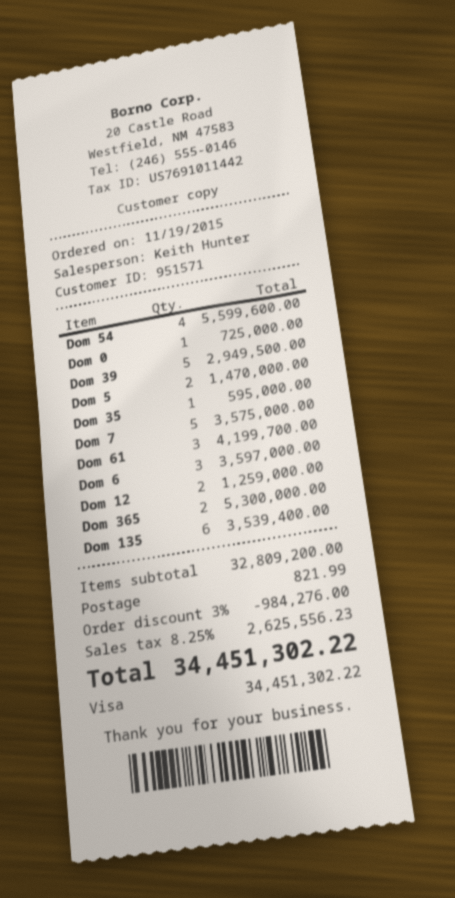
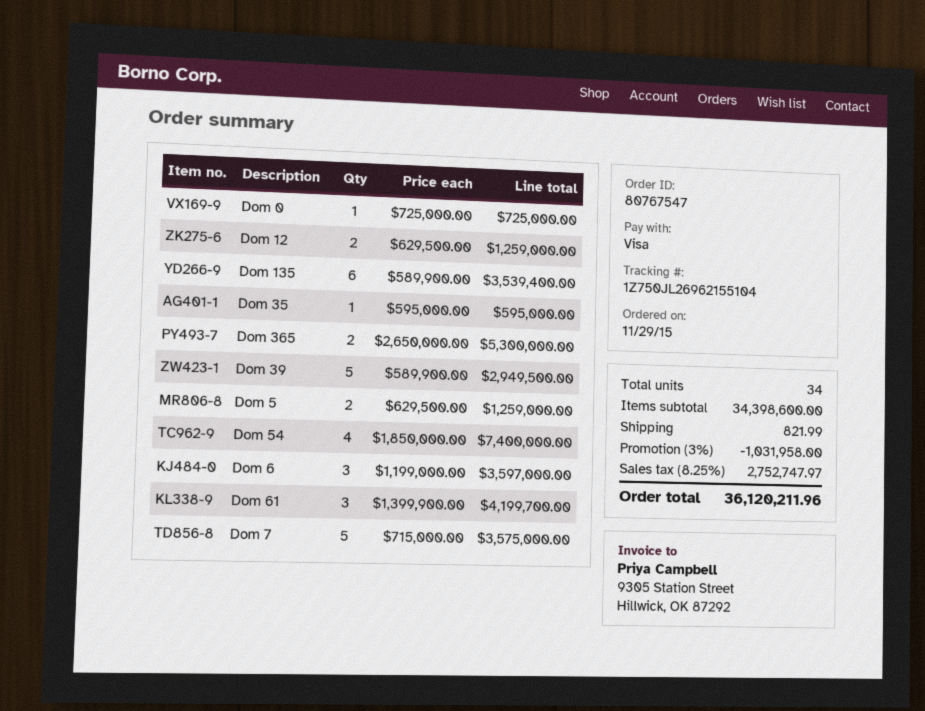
order date: 2015-11-19 -> 2015-11-29
Dom 54: 4 for 5599600.00 -> 4 for 7400000.00
Dom 5: 2 for 1470000.00 -> 2 for 1259000.00
subtotal: 32809200.00 -> 34398600.00
discount: 3% = 984276.00 -> 3% = 1031958.00
tax: 8.25% = 2625556.23 -> 8.25% = 2752747.97
total: 34451302.22 -> 36120211.96

